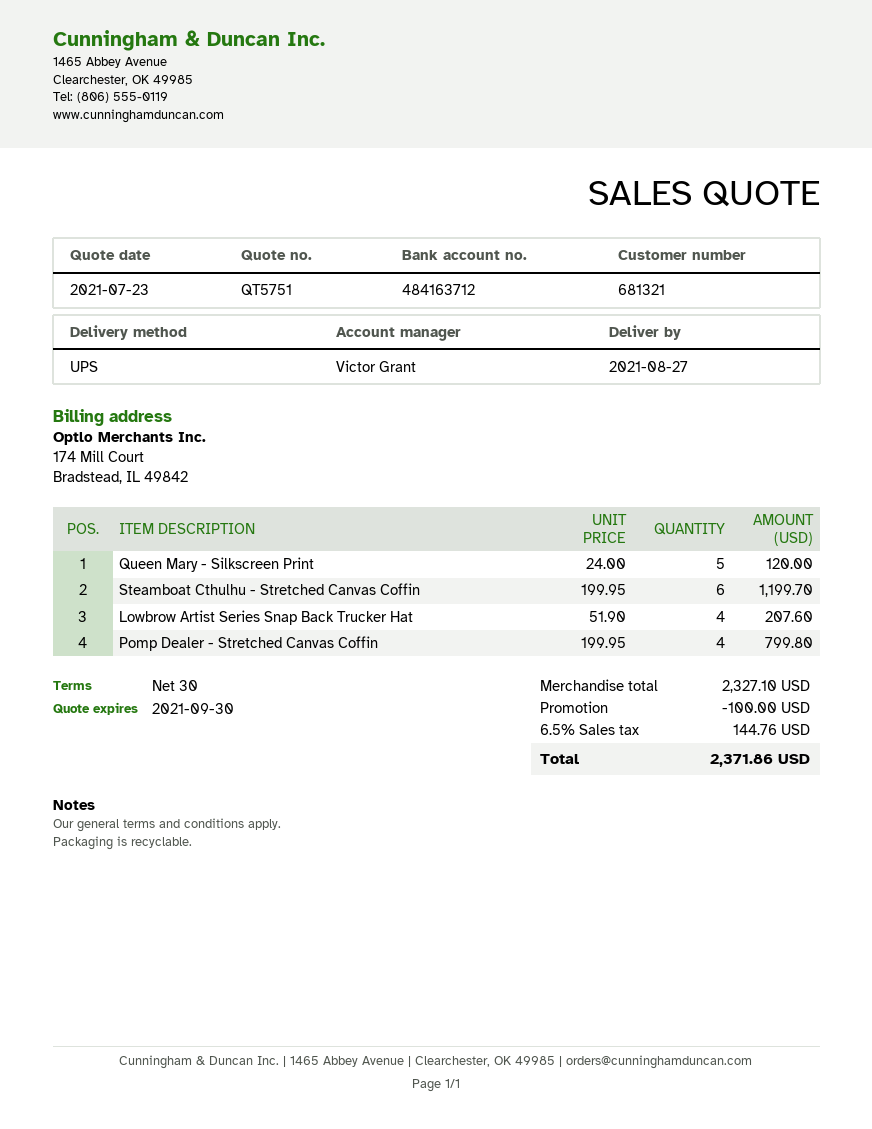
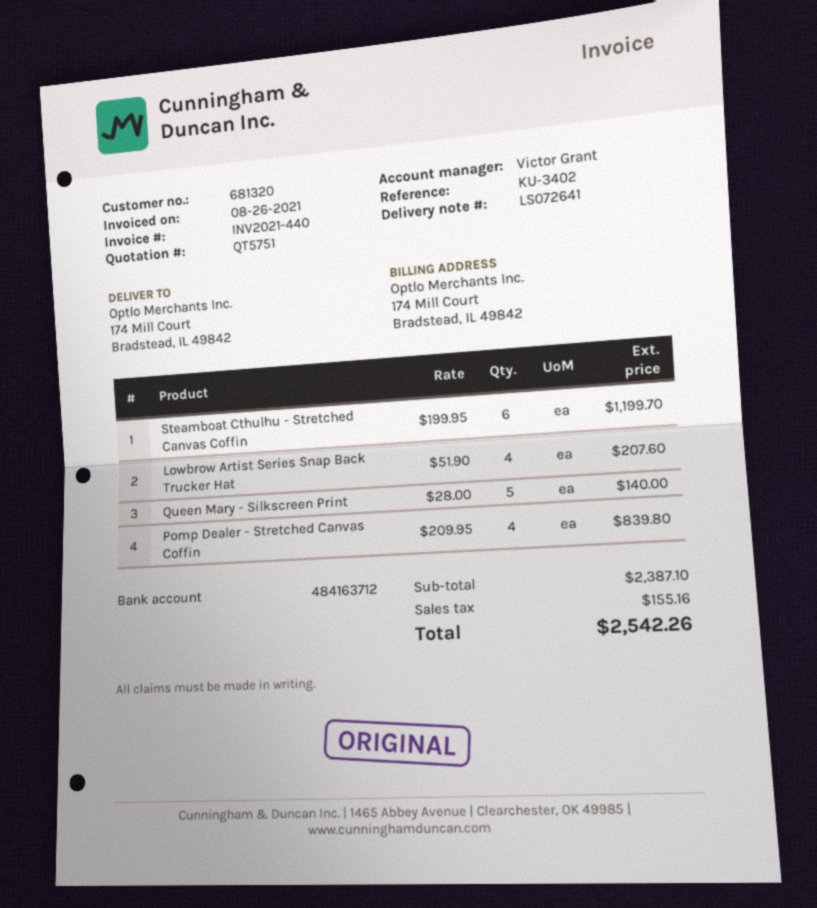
customer number: 681321 -> 681320
Queen Mary - Silkscreen Print: 5 x 24.00 = 120.00 -> 5 x 28.00 = 140.00
Pomp Dealer - Stretched Canvas Coffin: 4 x 199.95 = 799.80 -> 4 x 209.95 = 839.80
subtotal: 2327.10 -> 2387.10
discount: 100.00 -> none
tax: 144.76 -> 155.16
total: 2371.86 -> 2542.26

